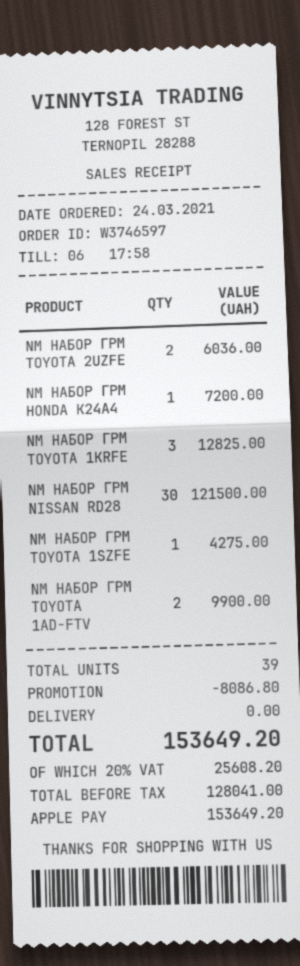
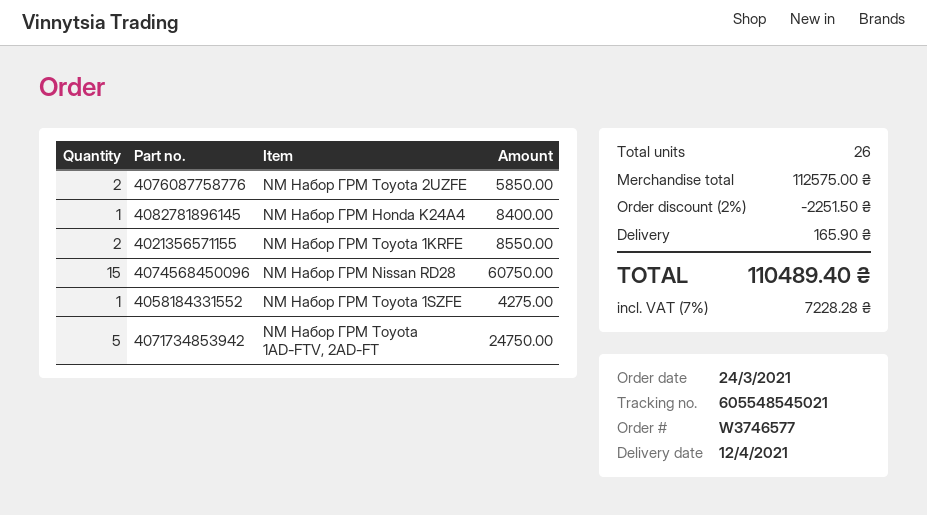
order number: W3746597 -> W3746577
NM НАБОР ГРМ TOYOTA 2UZFE: 2 for 6036.00 -> 2 for 5850.00
NM НАБОР ГРМ HONDA K24A4: 1 for 7200.00 -> 1 for 8400.00
NM НАБОР ГРМ TOYOTA 1KRFE: 3 for 12825.00 -> 2 for 8550.00
NM НАБОР ГРМ NISSAN RD28: 30 for 121500.00 -> 15 for 60750.00
NM НАБОР ГРМ TOYOTA 1AD-FTV: 2 for 9900.00 -> 5 for 24750.00
total quantity: 39 -> 26
discount: 8086.80 -> 2251.50
shipping: 0.00 -> 165.90
tax: 20% = 25608.20 -> 7% = 7228.28
total: 153649.20 -> 110489.40

